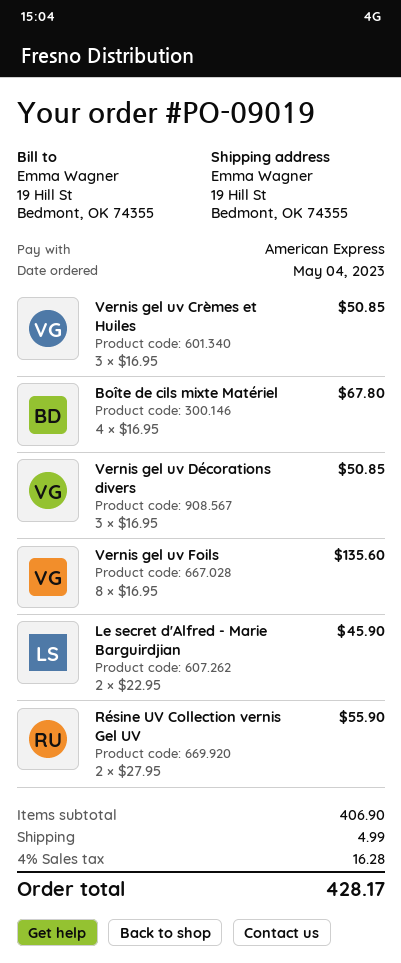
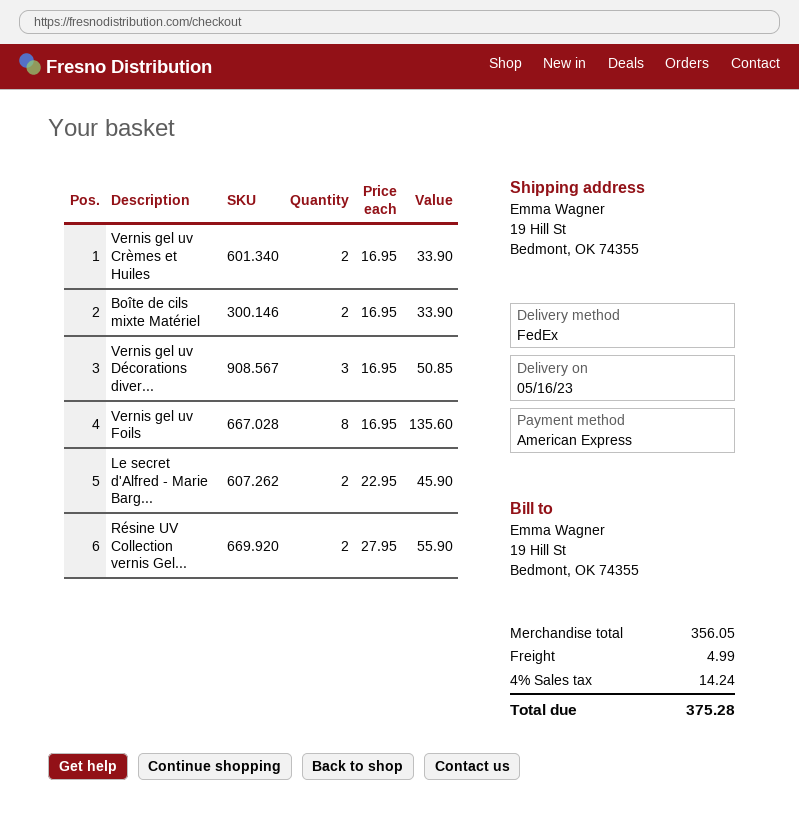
Vernis gel uv Crèmes et Huiles: 3 x 16.95 = 50.85 -> 2 x 16.95 = 33.90
Boîte de cils mixte Matériel: 4 x 16.95 = 67.80 -> 2 x 16.95 = 33.90
subtotal: 406.90 -> 356.05
tax: 4% = 16.28 -> 4% = 14.24
total: 428.17 -> 375.28

